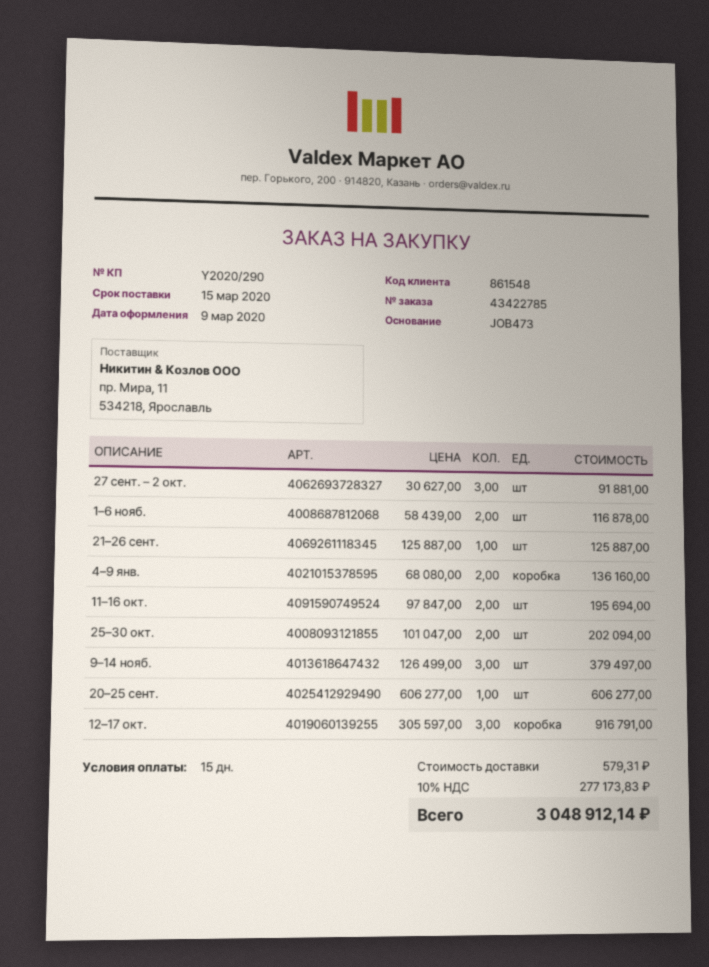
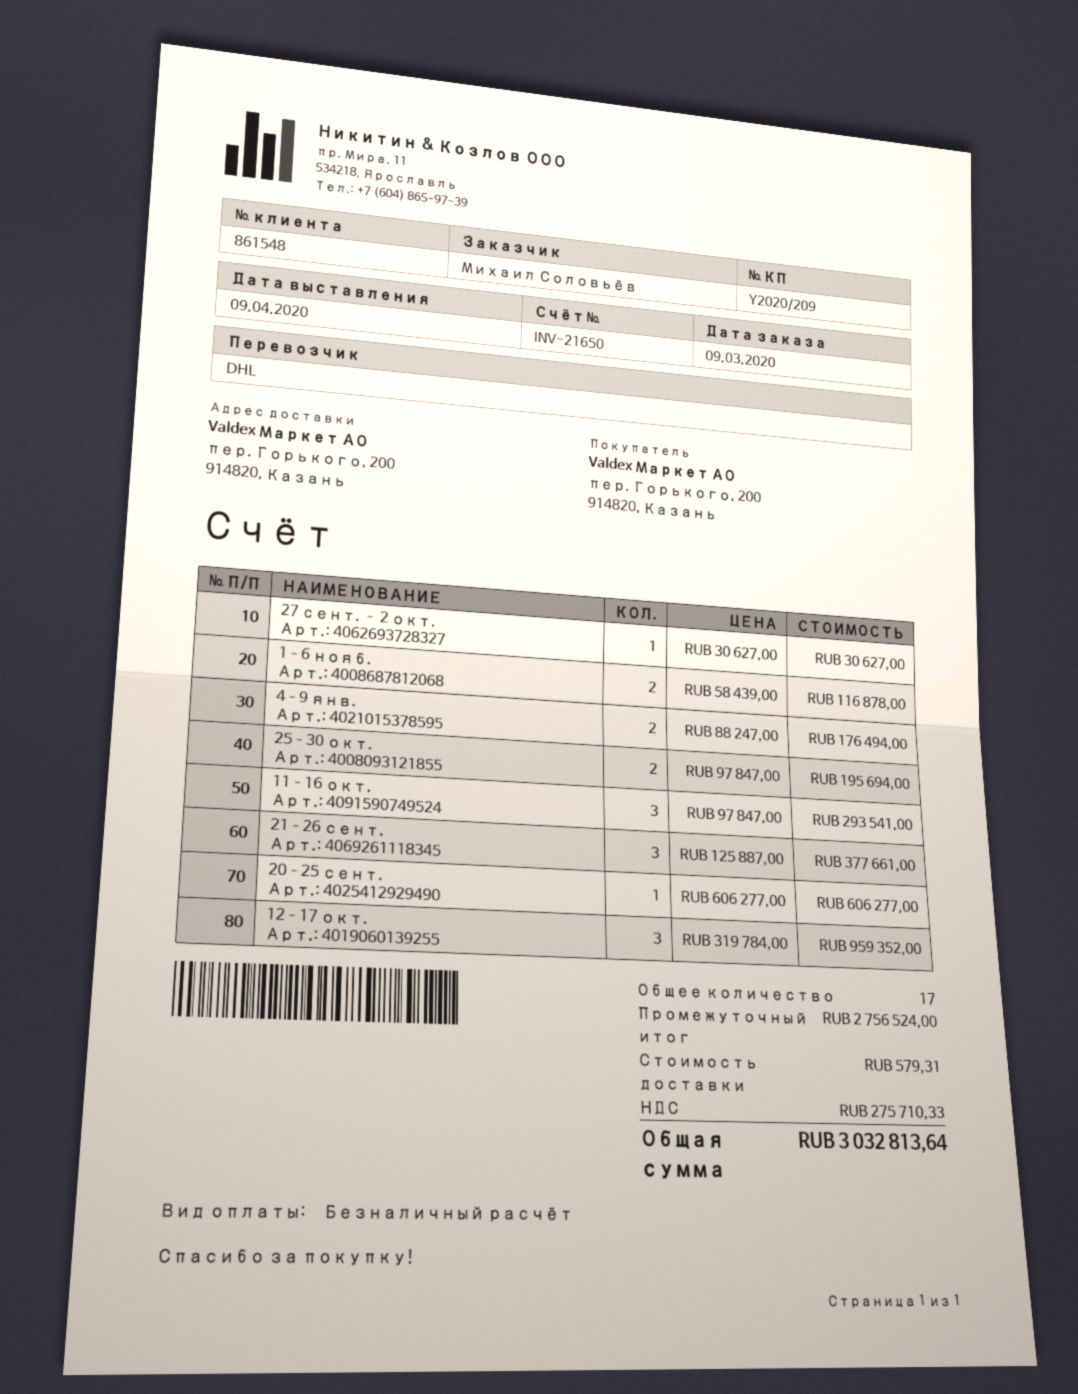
quote number: Y2020/290 -> Y2020/209
27 сент. – 2 окт.: 3 x 30627.00 = 91881.00 -> 1 x 30627.00 = 30627.00
21–26 сент.: 1 x 125887.00 = 125887.00 -> 3 x 125887.00 = 377661.00
4–9 янв.: 2 x 68080.00 = 136160.00 -> 2 x 88247.00 = 176494.00
11–16 окт.: 2 x 97847.00 = 195694.00 -> 3 x 97847.00 = 293541.00
25–30 окт.: 2 x 101047.00 = 202094.00 -> 2 x 97847.00 = 195694.00
9–14 нояб.: 3 x 126499.00 = 379497.00 -> none
12–17 окт.: 3 x 305597.00 = 916791.00 -> 3 x 319784.00 = 959352.00
tax: 277173.83 -> 275710.33
total: 3048912.14 -> 3032813.64

